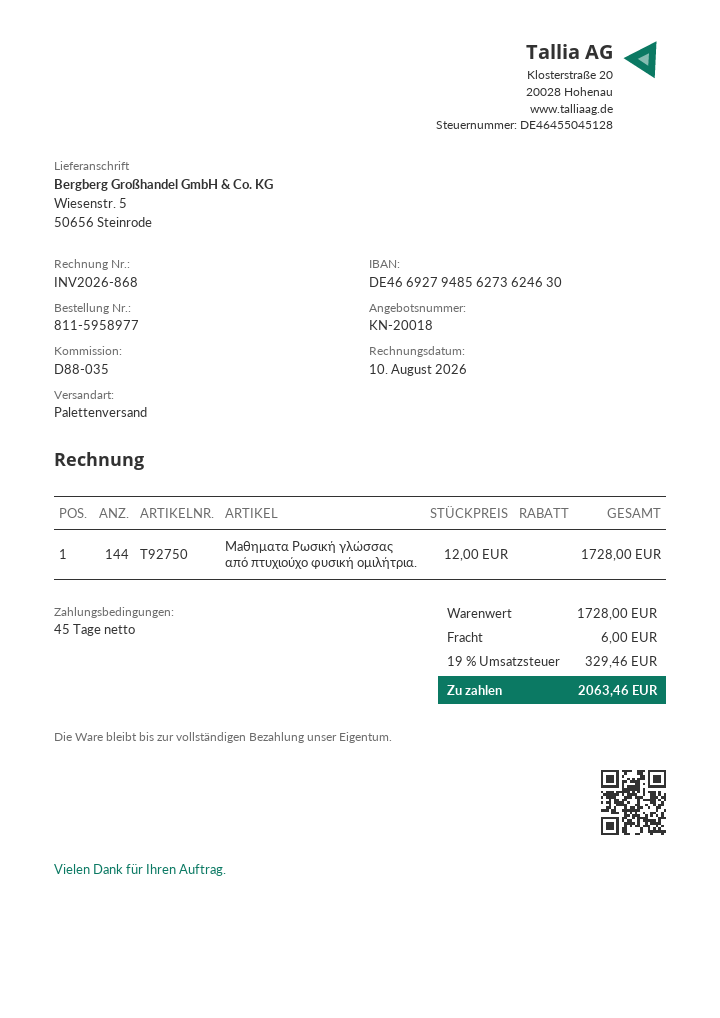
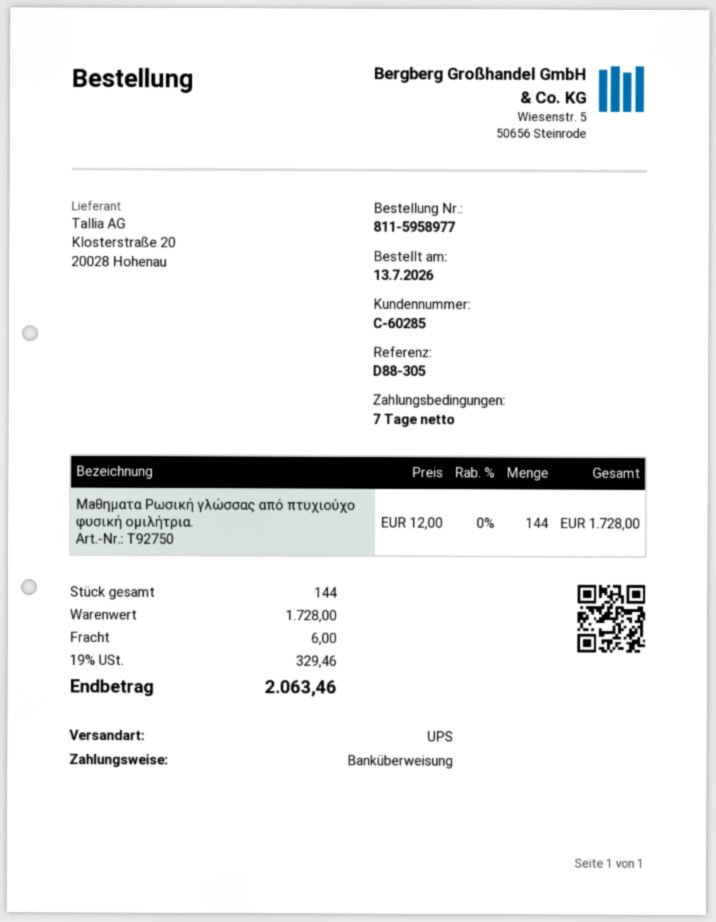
payment terms: 45 days -> 7 days
reference: D88-035 -> D88-305
shipping method: pallet freight -> UPS

